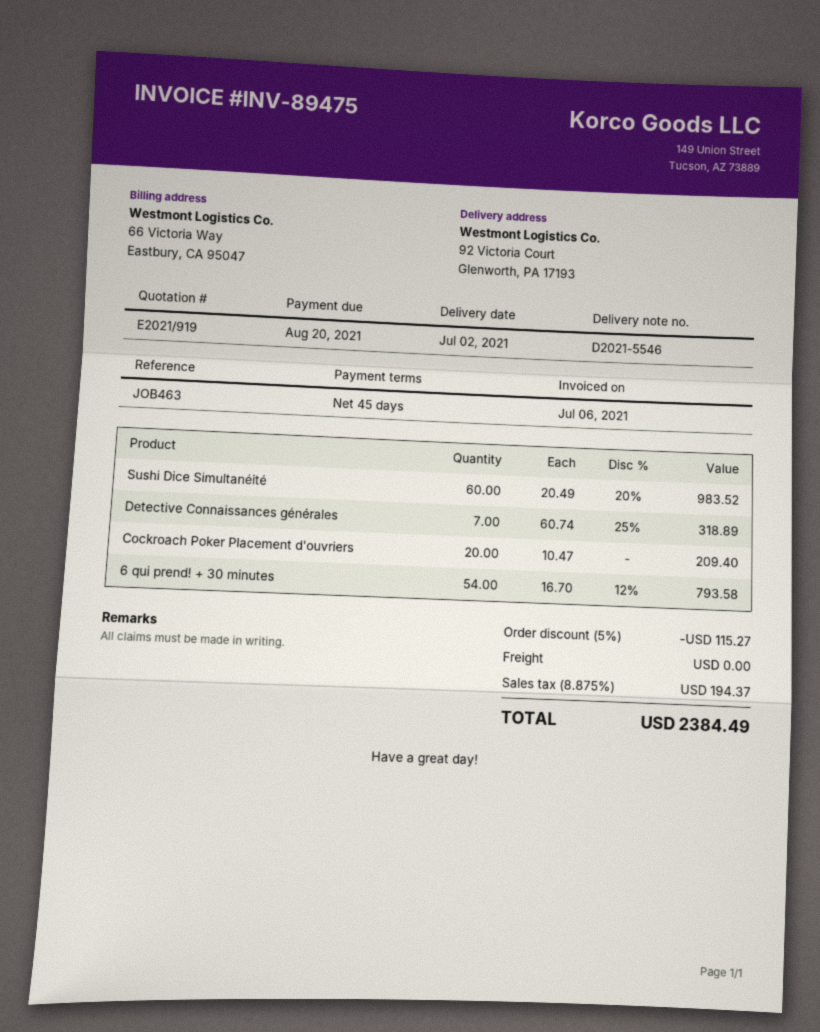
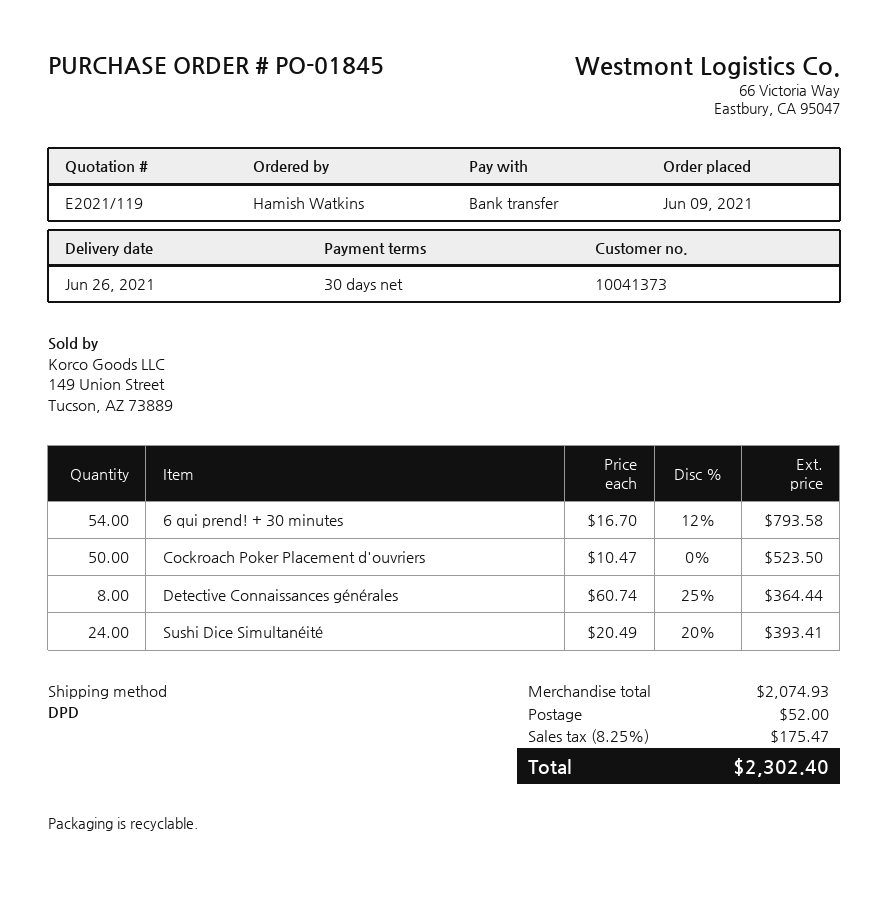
quote number: E2021/919 -> E2021/119
delivery date: 2021-07-02 -> 2021-06-26
payment terms: 45 days -> 30 days
Sushi Dice Simultanéité: 60 x 20.49 - 20% = 983.52 -> 24 x 20.49 - 20% = 393.41
Detective Connaissances générales: 7 x 60.74 - 25% = 318.89 -> 8 x 60.74 - 25% = 364.44
Cockroach Poker Placement d'ouvriers: 20 x 10.47 = 209.40 -> 50 x 10.47 = 523.50
discount: 5% = 115.27 -> none
shipping: 0.00 -> 52.00
tax: 8.875% = 194.37 -> 8.25% = 175.47
total: 2384.49 -> 2302.40

